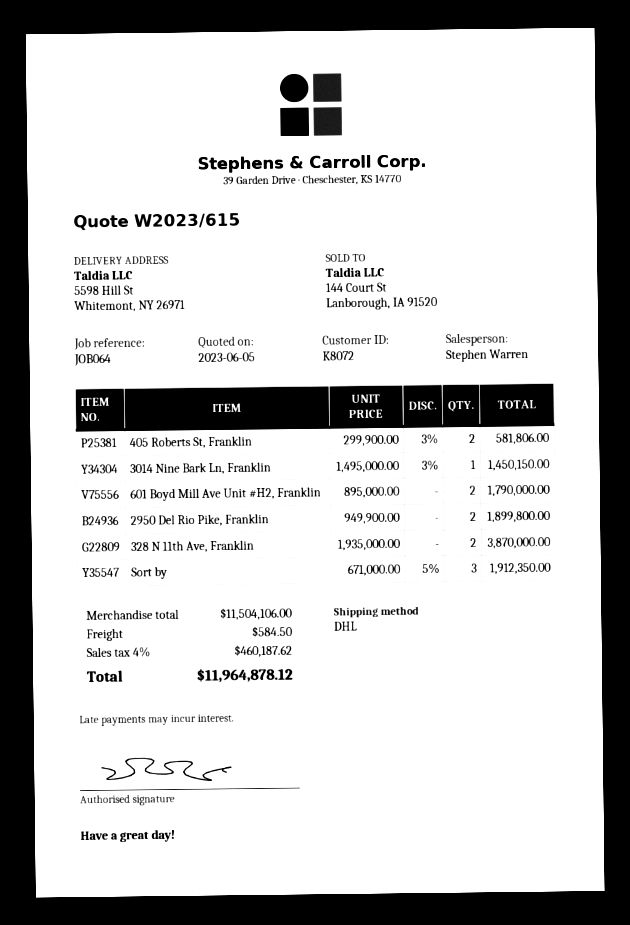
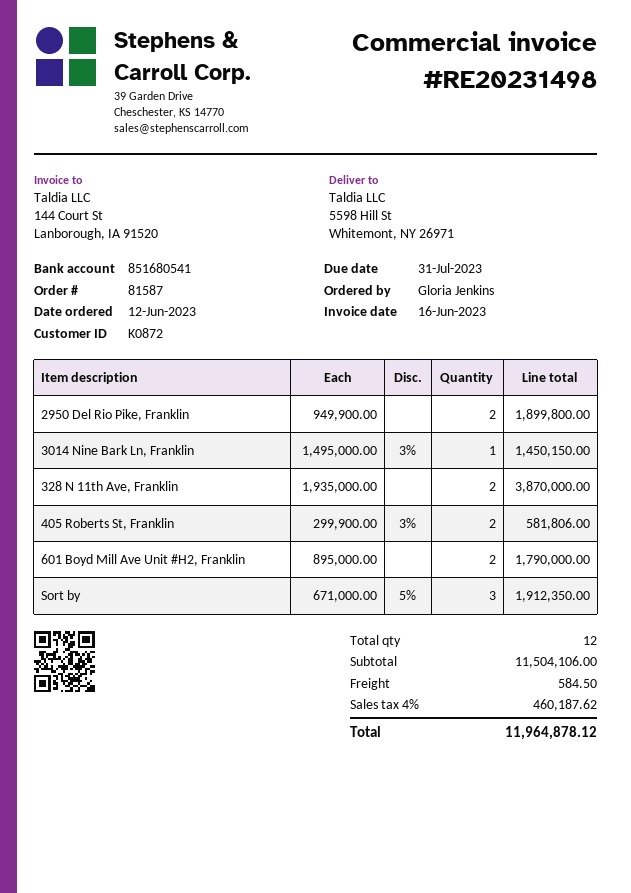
customer number: K8072 -> K0872

